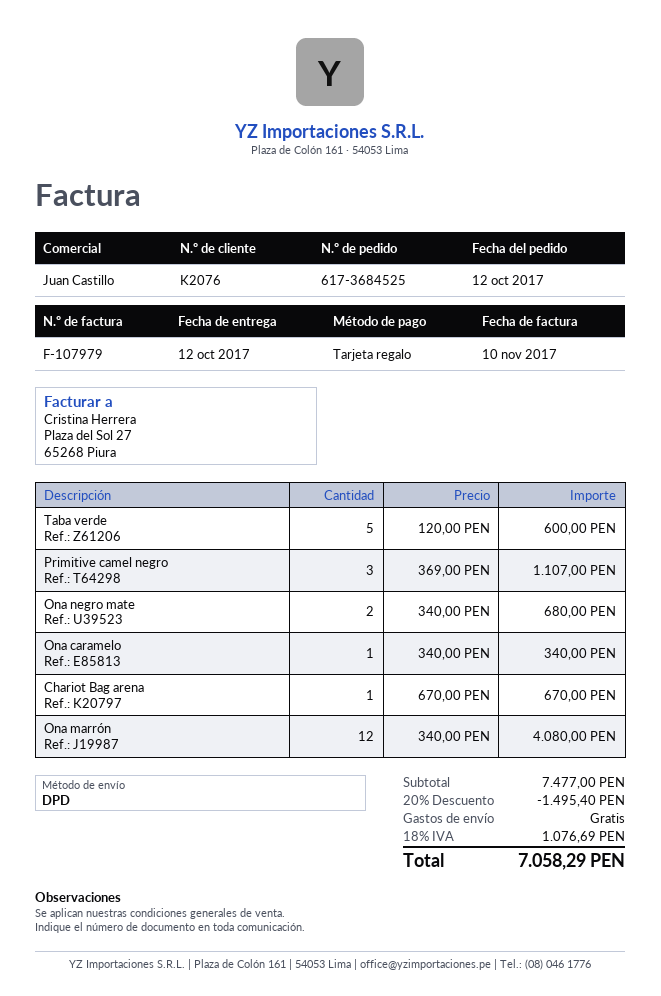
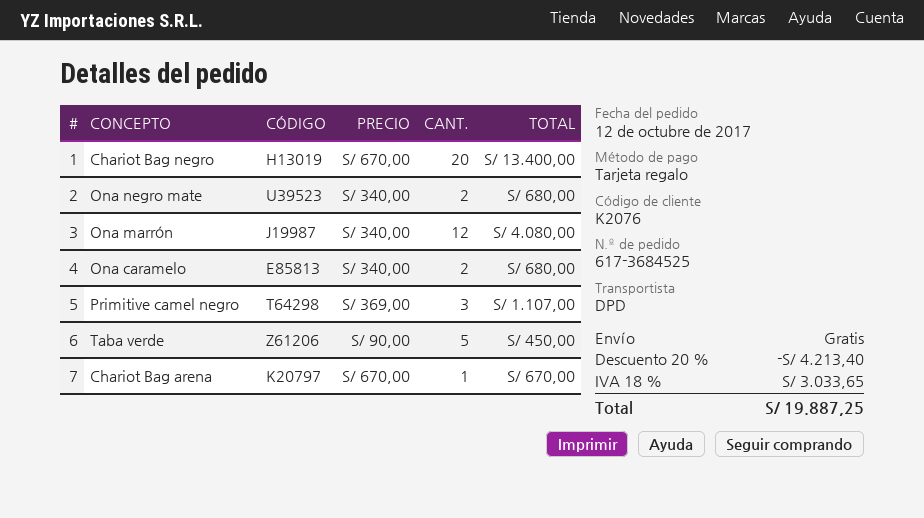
Taba verde: 5 x 120.00 = 600.00 -> 5 x 90.00 = 450.00
Ona caramelo: 1 x 340.00 = 340.00 -> 2 x 340.00 = 680.00
Chariot Bag negro: none -> 20 x 670.00 = 13400.00
discount: 20% = 1495.40 -> 20% = 4213.40
tax: 18% = 1076.69 -> 18% = 3033.65
total: 7058.29 -> 19887.25

